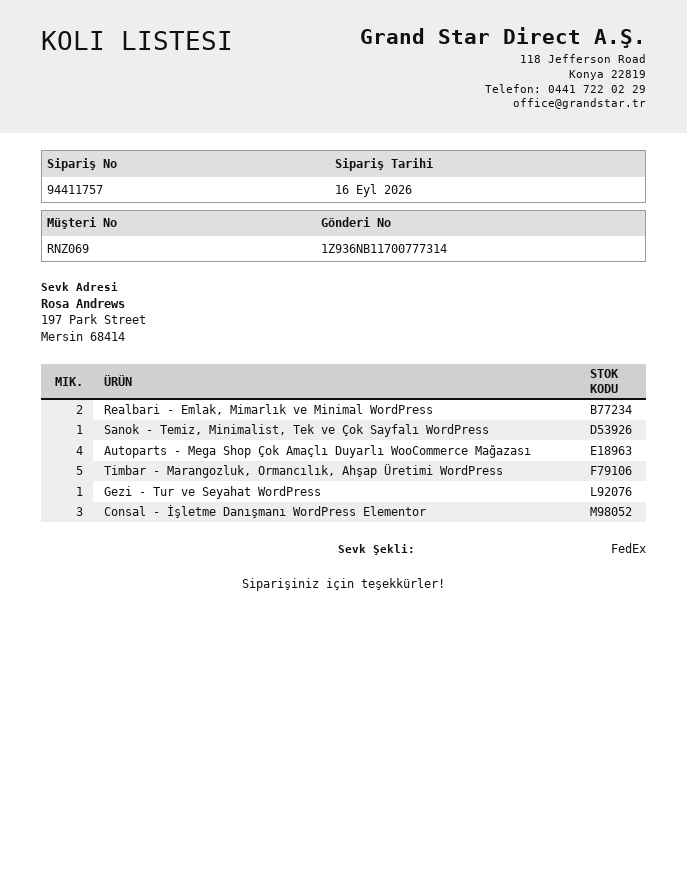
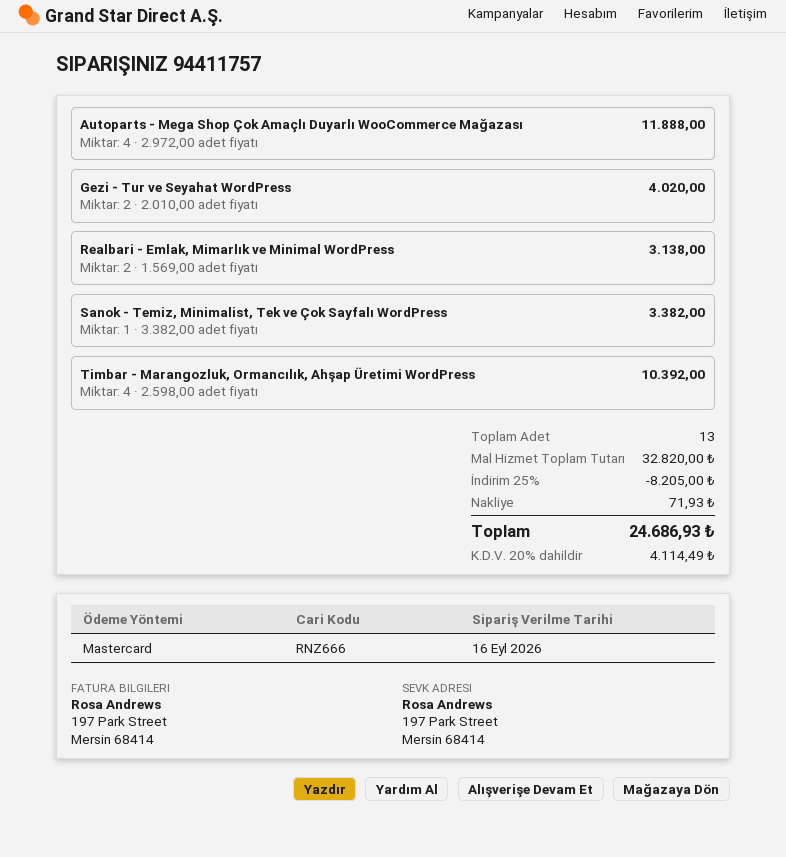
customer number: RNZ069 -> RNZ666
Timbar - Marangozluk, Ormancılık, Ahşap Üretimi WordPress: 5 -> 4
Gezi - Tur ve Seyahat WordPress: 1 -> 2
Consal - İşletme Danışmanı WordPress Elementor: 3 -> none

